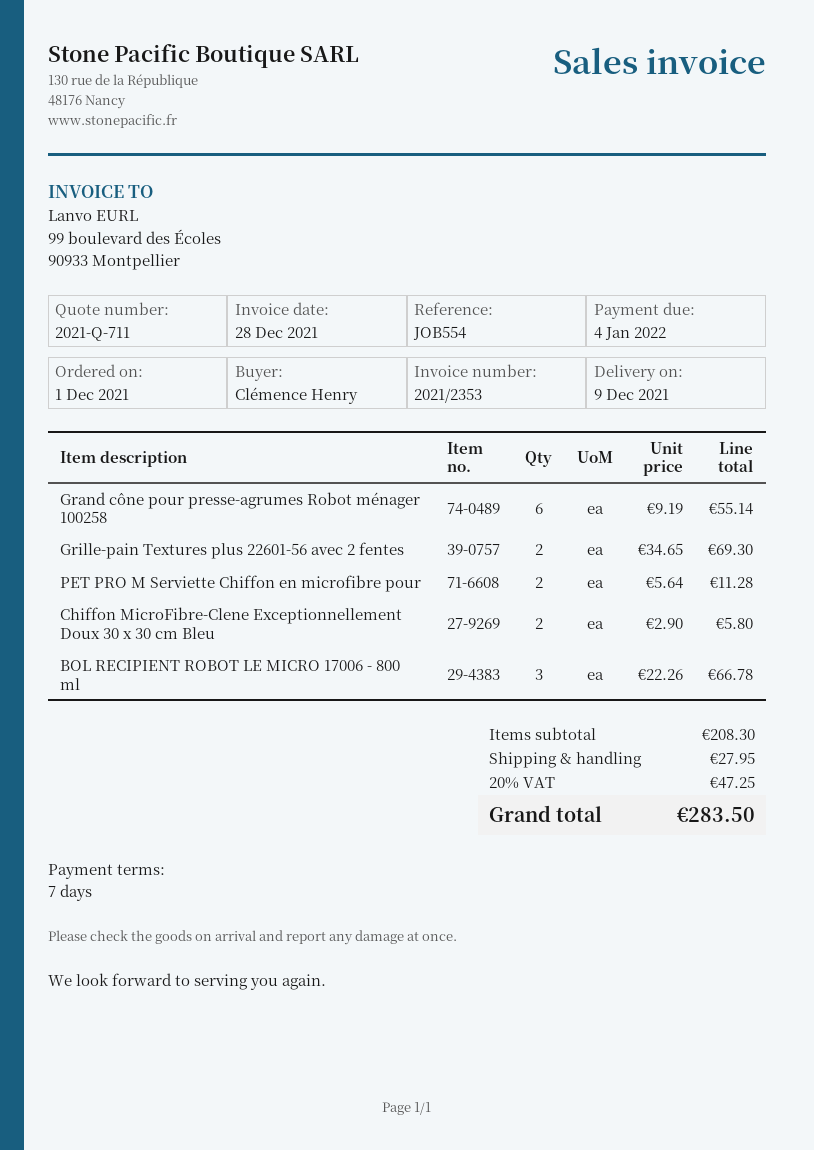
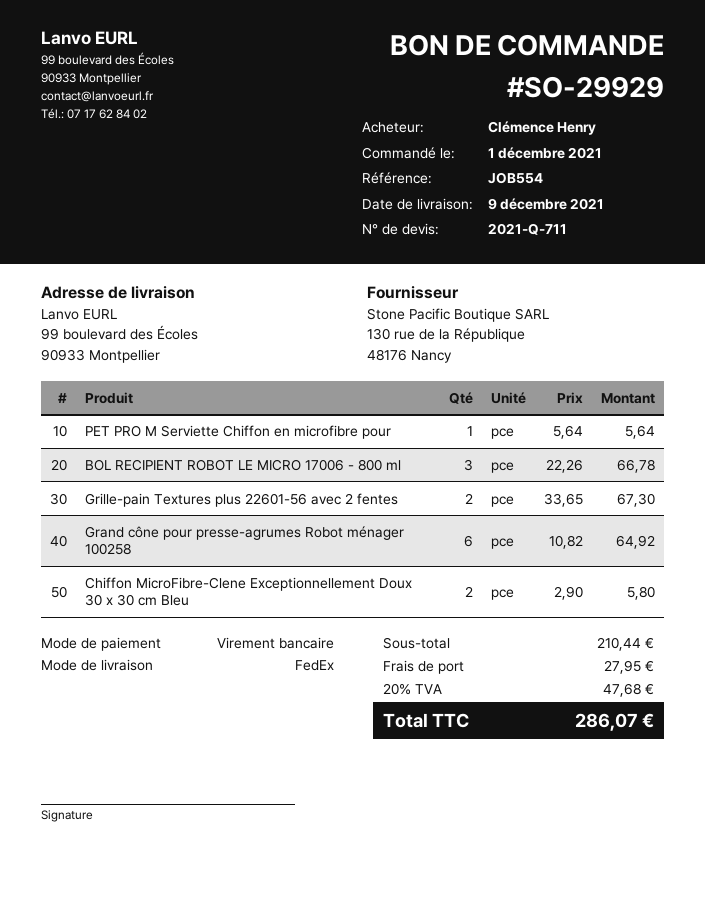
Grand cône pour presse-agrumes Robot ménager 100258: 6 x 9.19 = 55.14 -> 6 x 10.82 = 64.92
Grille-pain Textures plus 22601-56 avec 2 fentes: 2 x 34.65 = 69.30 -> 2 x 33.65 = 67.30
PET PRO M Serviette Chiffon en microfibre pour: 2 x 5.64 = 11.28 -> 1 x 5.64 = 5.64
subtotal: 208.30 -> 210.44
tax: 20% = 47.25 -> 20% = 47.68
total: 283.50 -> 286.07

